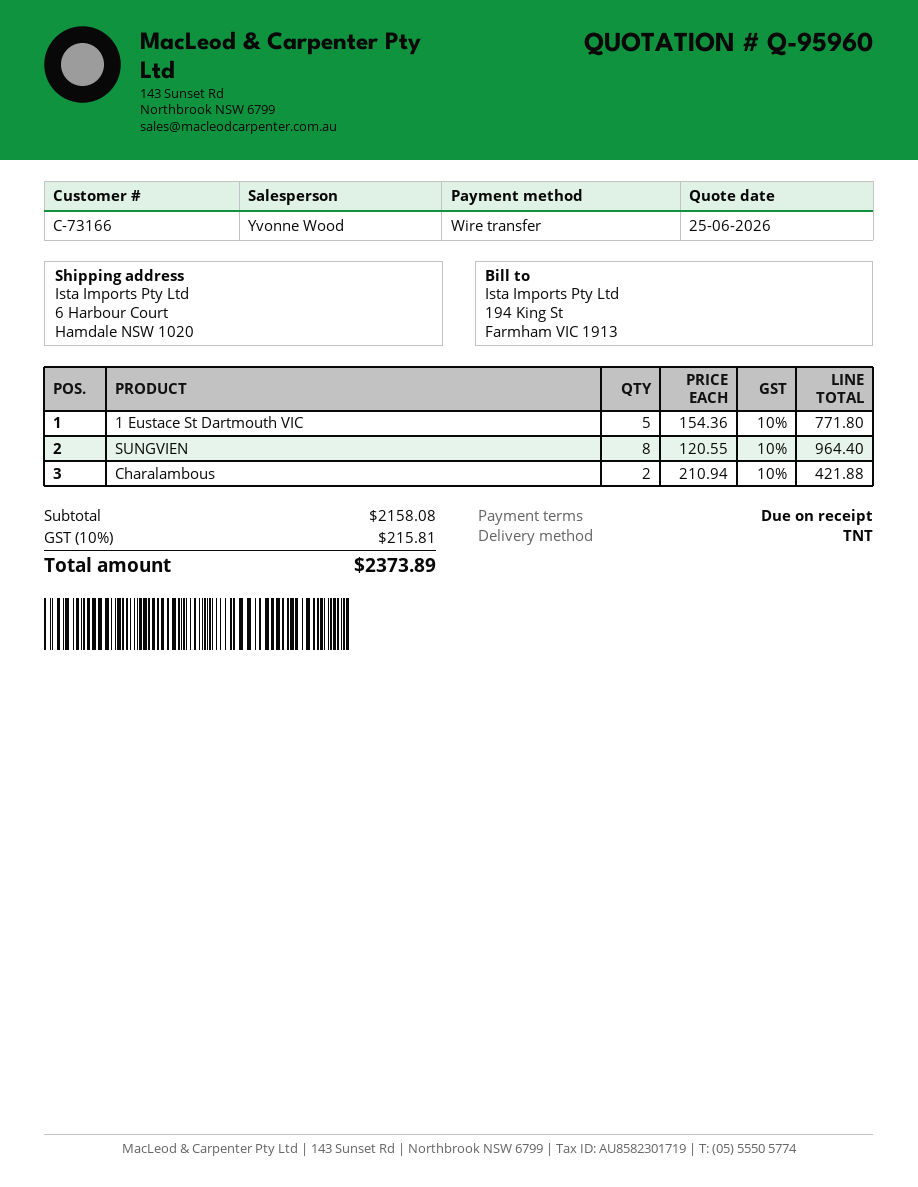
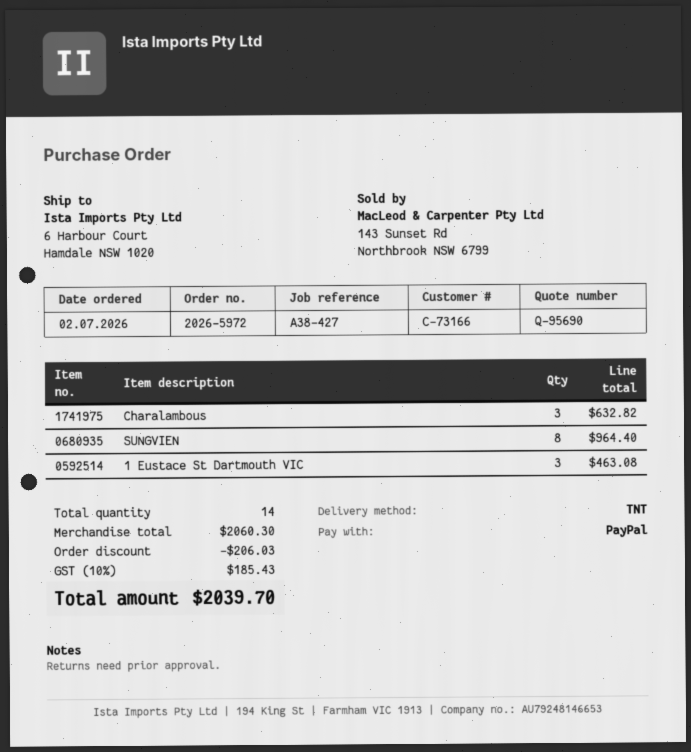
quote number: Q-95960 -> Q-95690
payment method: bank transfer -> PayPal
1 Eustace St Dartmouth VIC: 5 for 771.80 -> 3 for 463.08
Charalambous: 2 for 421.88 -> 3 for 632.82
subtotal: 2158.08 -> 2060.30
discount: none -> 206.03
tax: 10% = 215.81 -> 10% = 185.43
total: 2373.89 -> 2039.70

